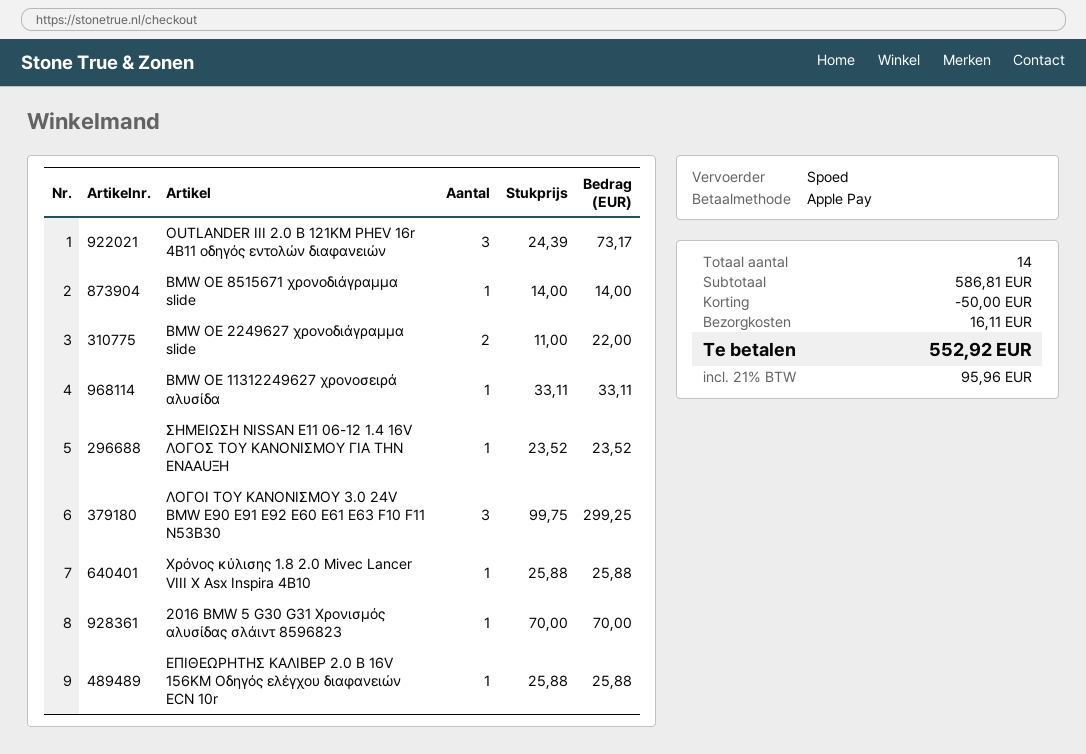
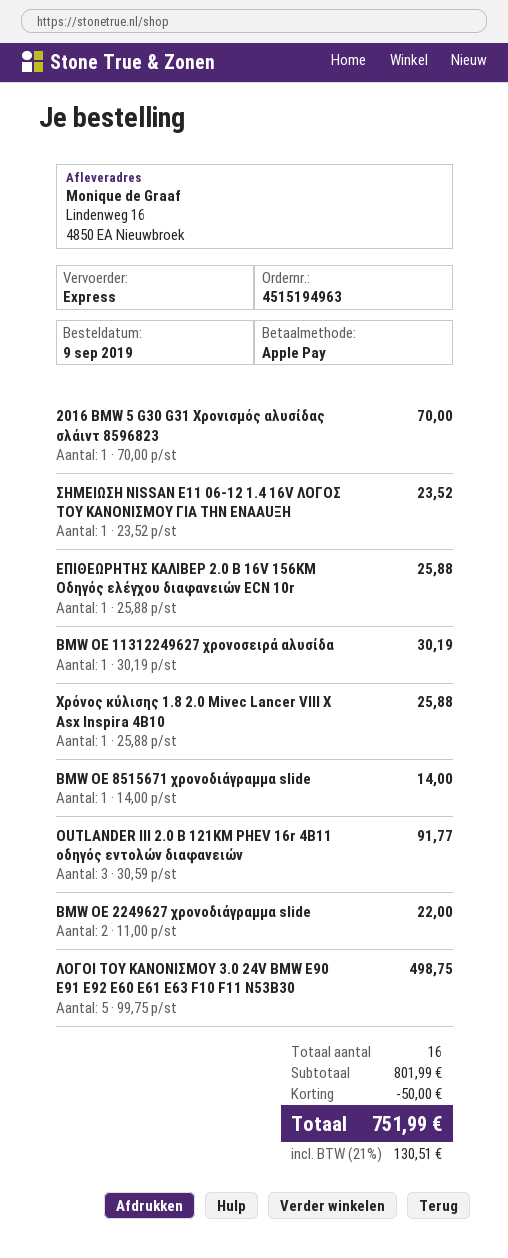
OUTLANDER III 2.0 B 121KM PHEV 16r 4B11 οδηγός εντολών διαφανειών: 3 x 24.39 = 73.17 -> 3 x 30.59 = 91.77
BMW OE 11312249627 χρονοσειρά αλυσίδα: 1 x 33.11 = 33.11 -> 1 x 30.19 = 30.19
ΛΟΓΟΙ ΤΟΥ ΚΑΝΟΝΙΣΜΟΥ 3.0 24V BMW E90 E91 E92 E60 E61 E63 F10 F11 N53B30: 3 x 99.75 = 299.25 -> 5 x 99.75 = 498.75
total quantity: 14 -> 16
subtotal: 586.81 -> 801.99
shipping: 16.11 -> none
tax: 21% = 95.96 -> 21% = 130.51
total: 552.92 -> 751.99

